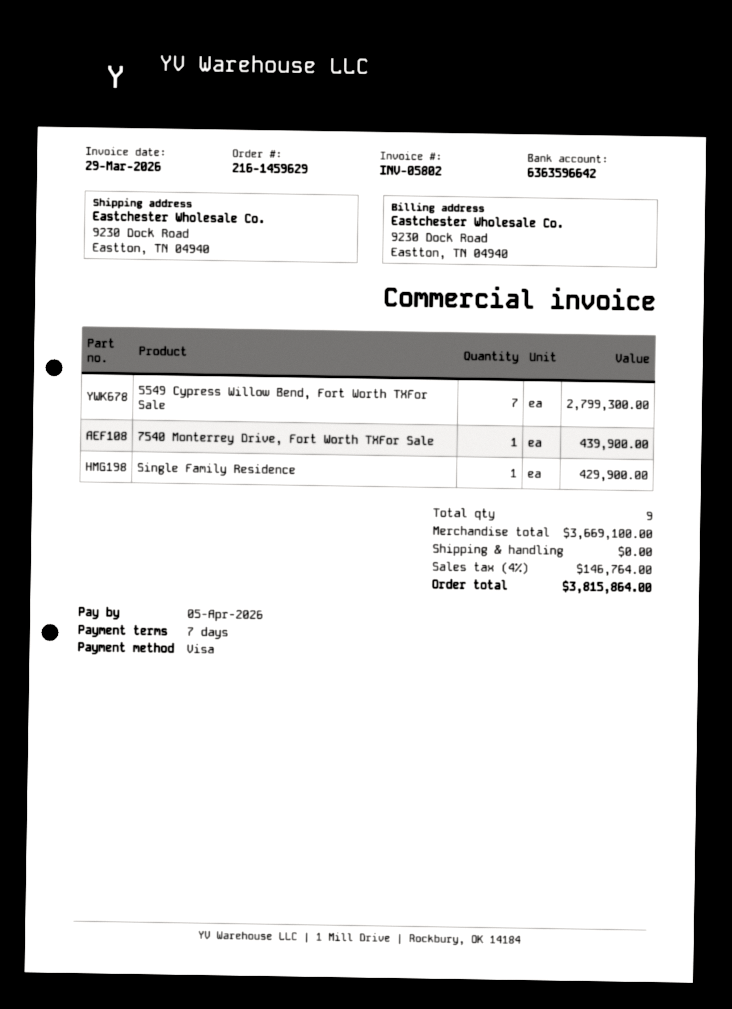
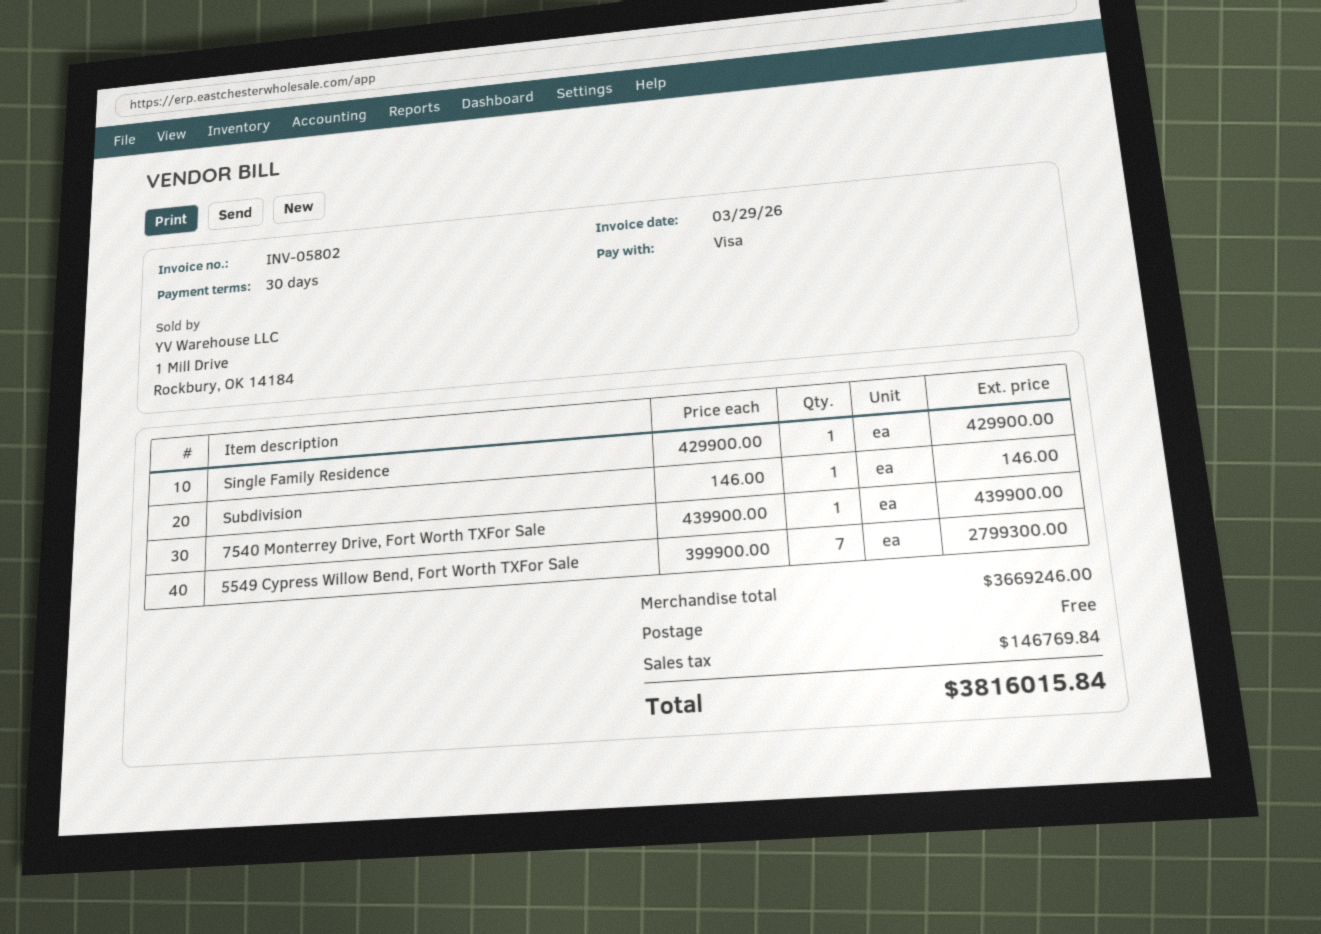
payment terms: 7 days -> 30 days
Subdivision: none -> 1 for 146.00
subtotal: 3669100.00 -> 3669246.00
tax: 146764.00 -> 146769.84
total: 3815864.00 -> 3816015.84

